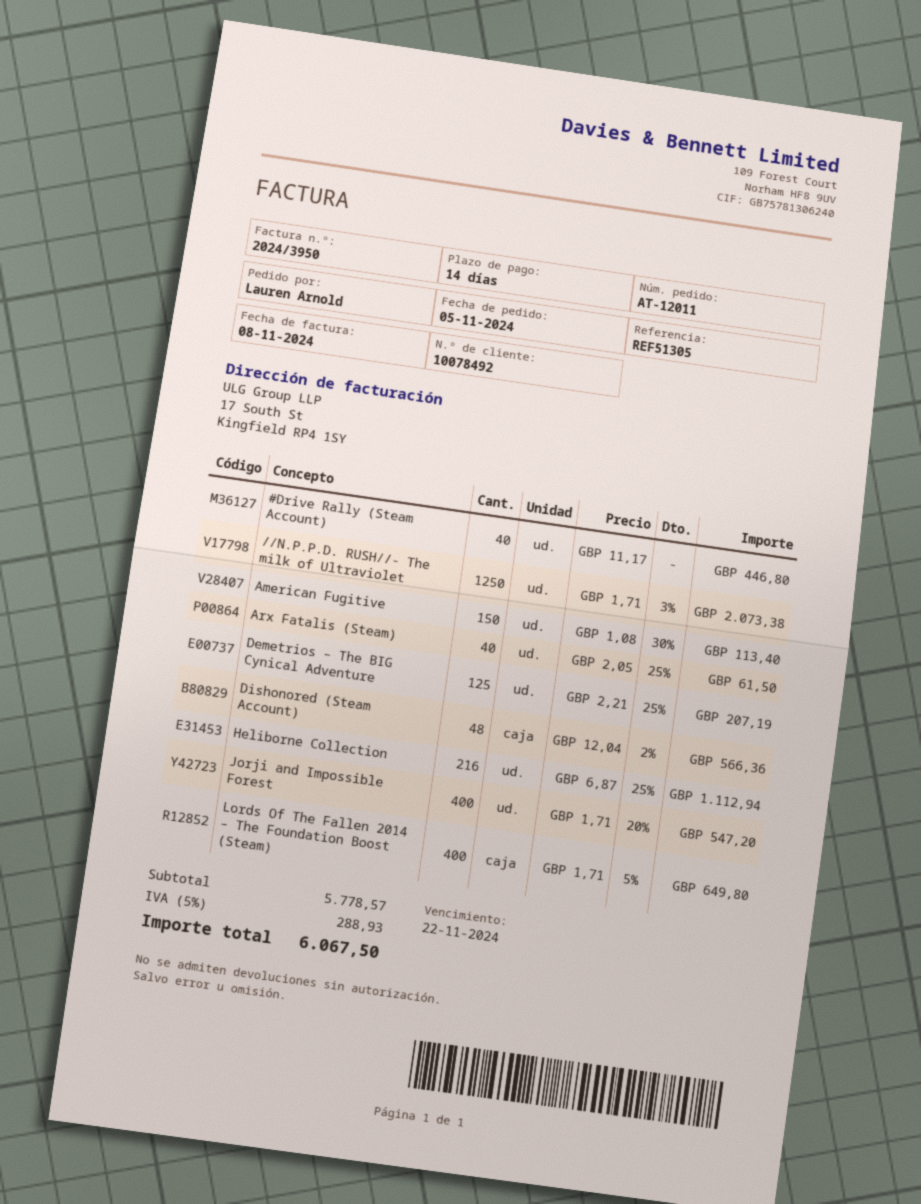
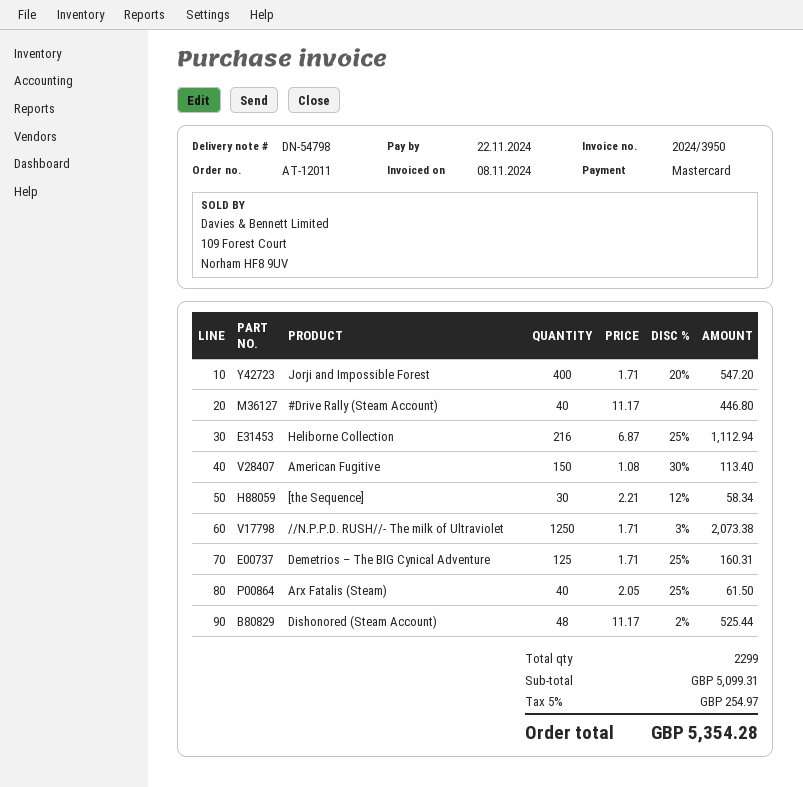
Demetrios – The BIG Cynical Adventure: 125 x 2.21 - 25% = 207.19 -> 125 x 1.71 - 25% = 160.31
Dishonored (Steam Account): 48 x 12.04 - 2% = 566.36 -> 48 x 11.17 - 2% = 525.44
Lords Of The Fallen 2014 – The Foundation Boost (Steam): 400 x 1.71 - 5% = 649.80 -> none
[the Sequence]: none -> 30 x 2.21 - 12% = 58.34
subtotal: 5778.57 -> 5099.31
tax: 5% = 288.93 -> 5% = 254.97
total: 6067.50 -> 5354.28

